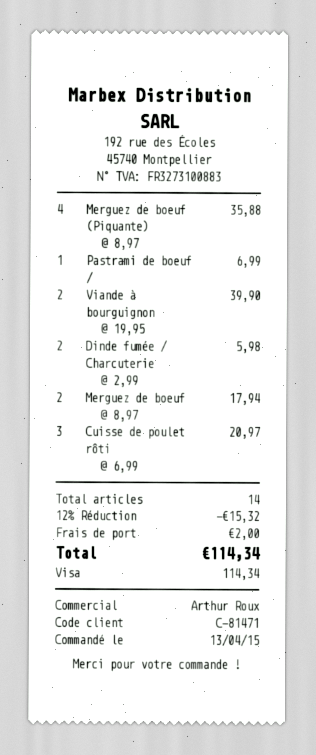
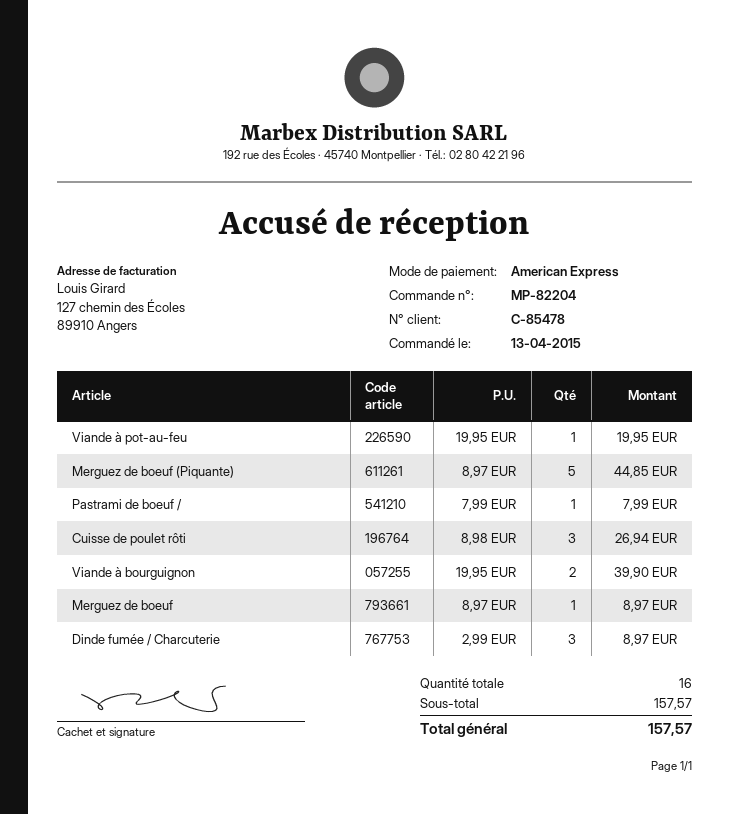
customer number: C-81471 -> C-85478
payment method: Visa -> American Express
Merguez de boeuf (Piquante): 4 x 8.97 = 35.88 -> 5 x 8.97 = 44.85
Pastrami de boeuf /: 1 x 6.99 = 6.99 -> 1 x 7.99 = 7.99
Dinde fumée / Charcuterie: 2 x 2.99 = 5.98 -> 3 x 2.99 = 8.97
Merguez de boeuf: 2 x 8.97 = 17.94 -> 1 x 8.97 = 8.97
Cuisse de poulet rôti: 3 x 6.99 = 20.97 -> 3 x 8.98 = 26.94
Viande à pot-au-feu: none -> 1 x 19.95 = 19.95
total quantity: 14 -> 16
discount: 12% = 15.32 -> none
shipping: 2.00 -> none
total: 114.34 -> 157.57

